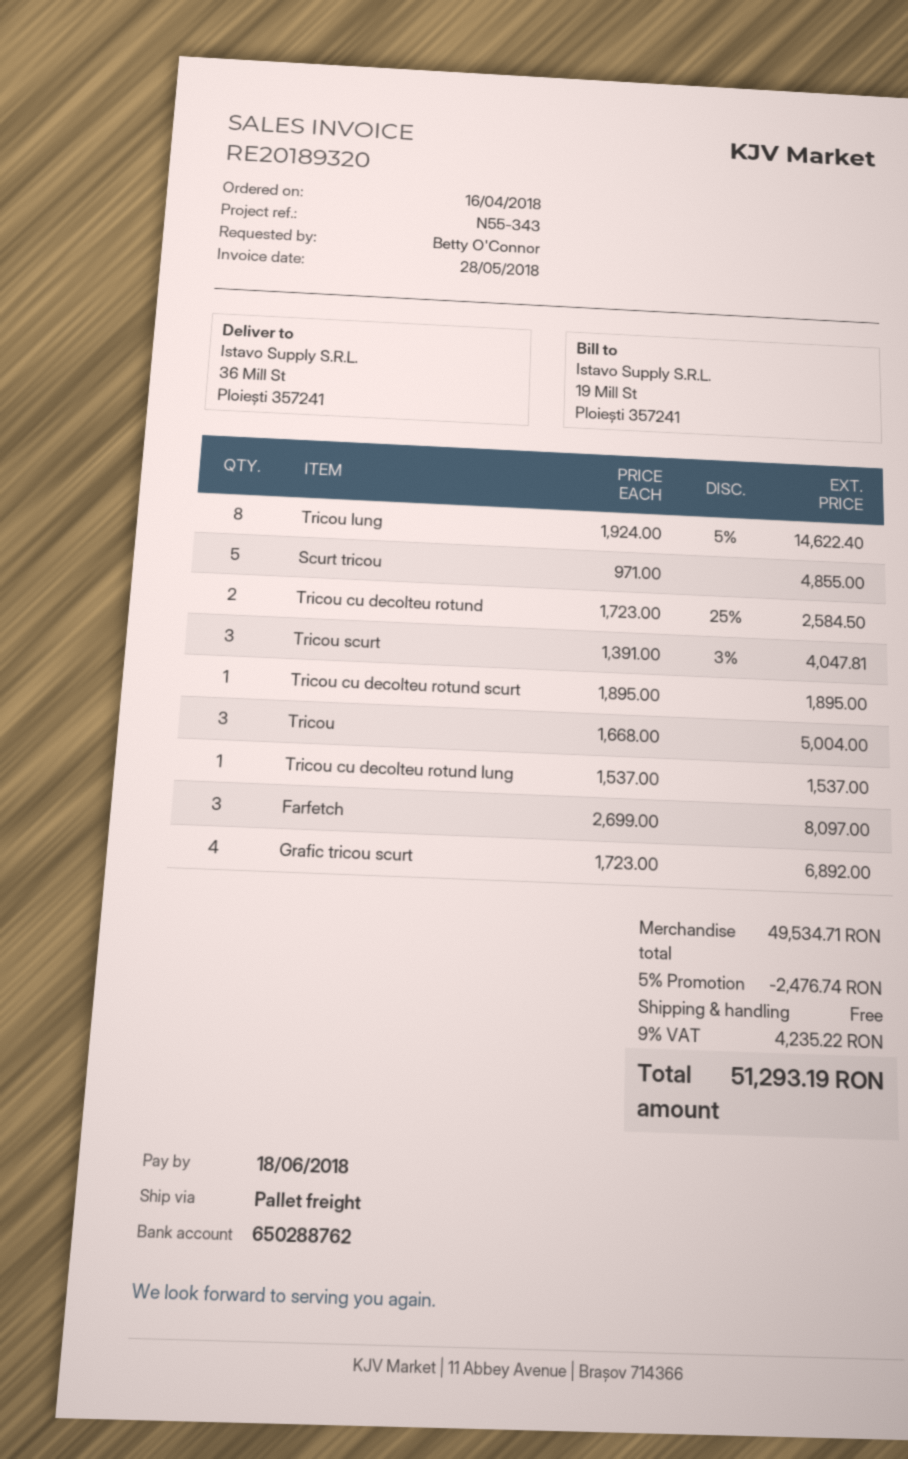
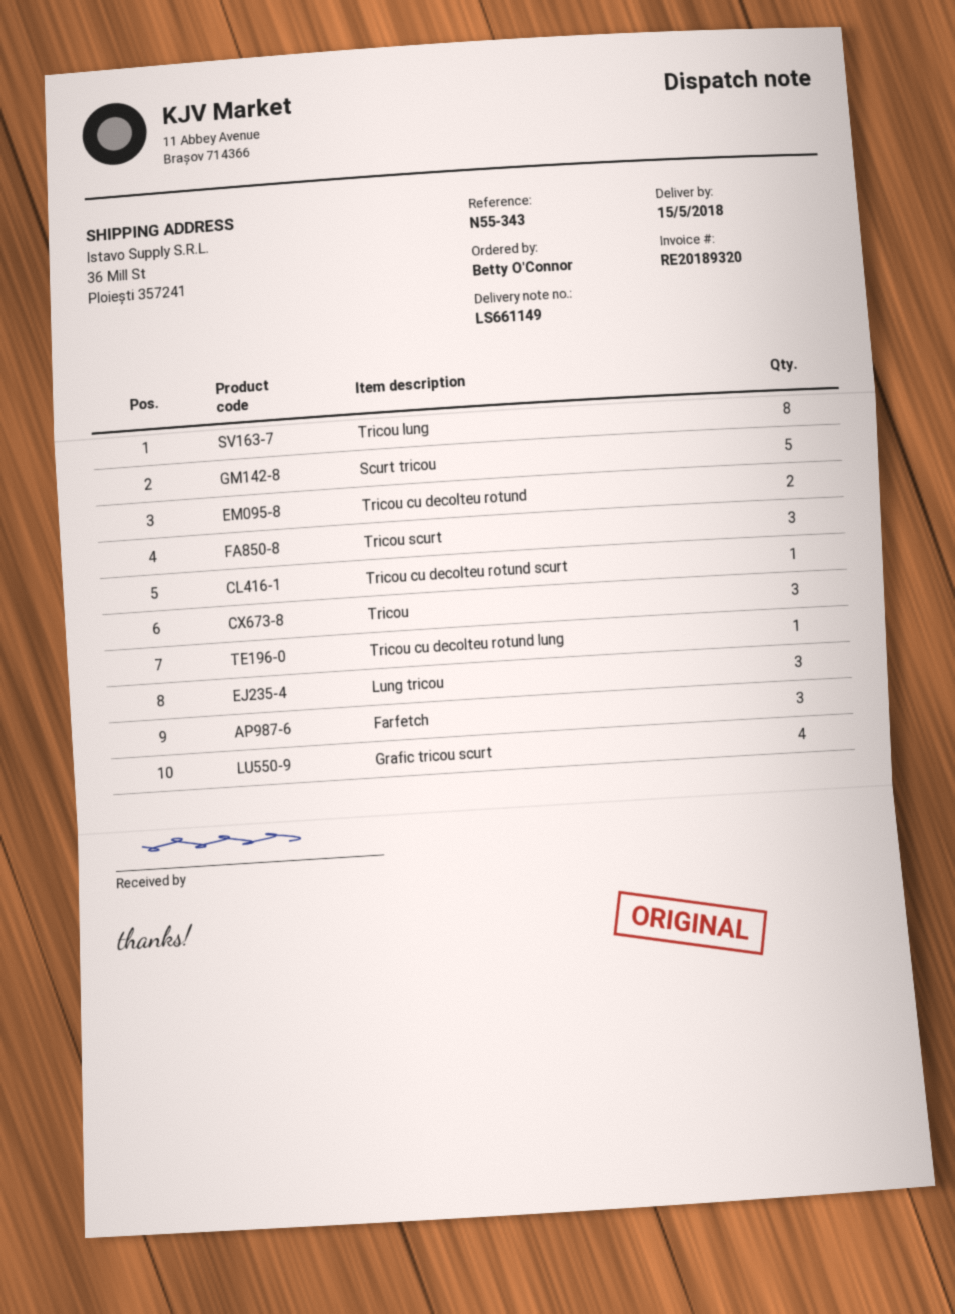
Lung tricou: none -> 3

